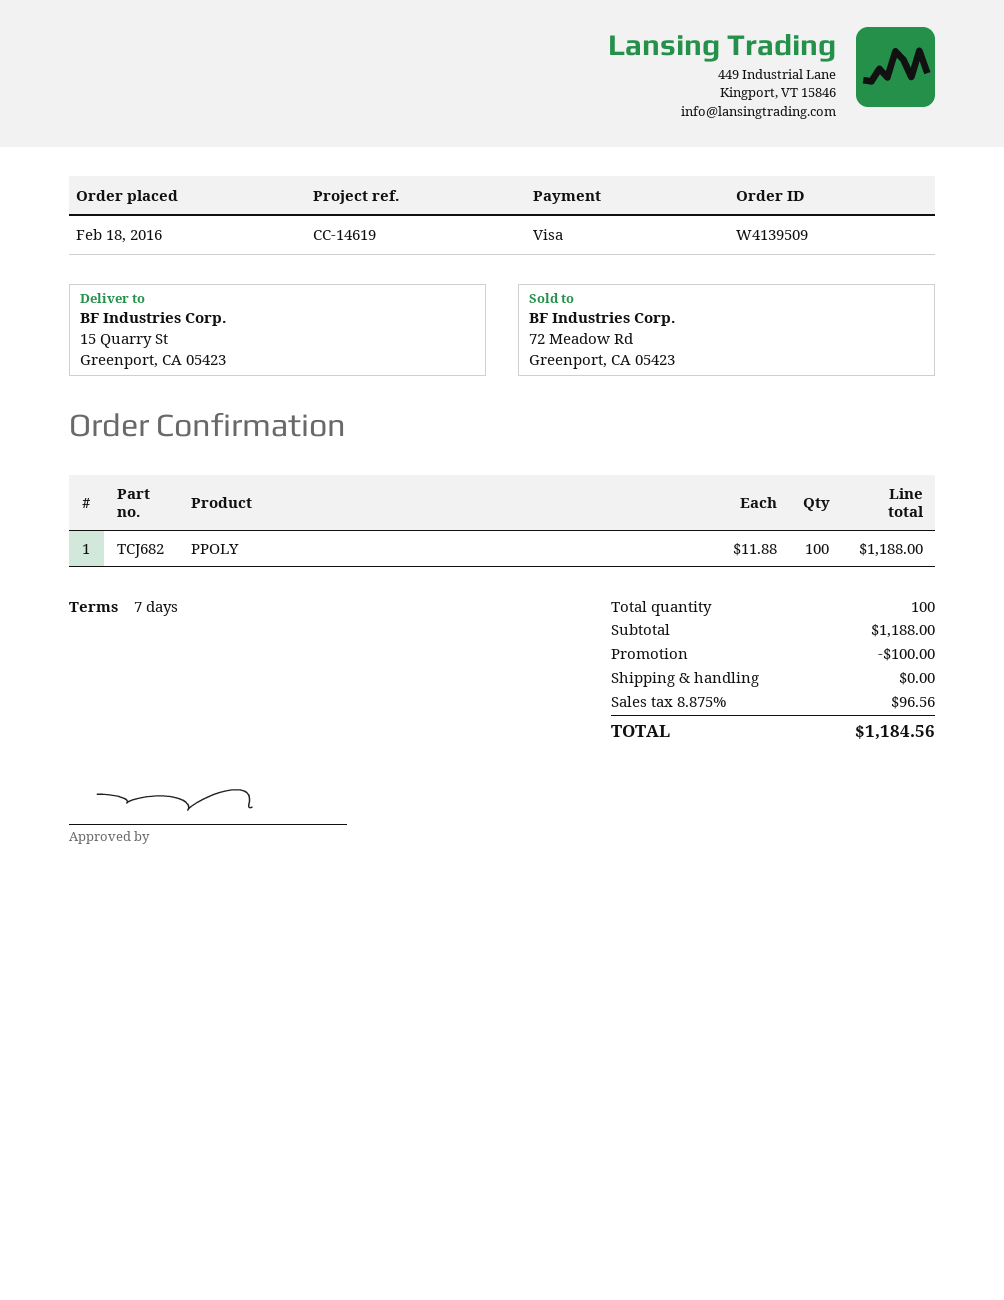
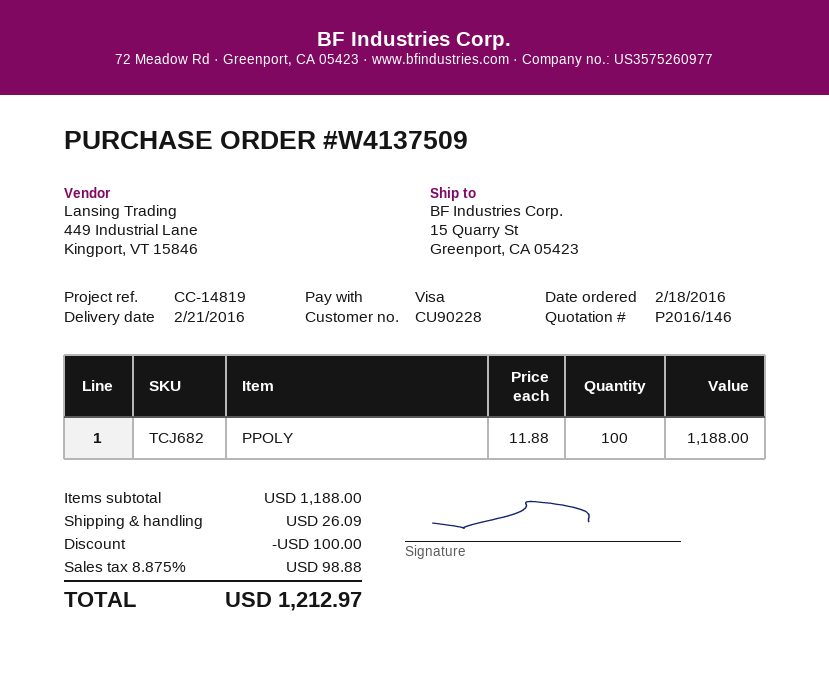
order number: W4139509 -> W4137509
reference: CC-14619 -> CC-14819
shipping: 0.00 -> 26.09
tax: 8.875% = 96.56 -> 8.875% = 98.88
total: 1184.56 -> 1212.97

